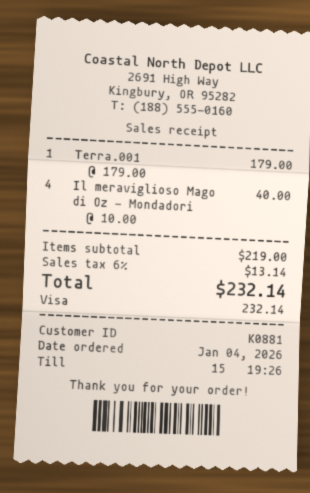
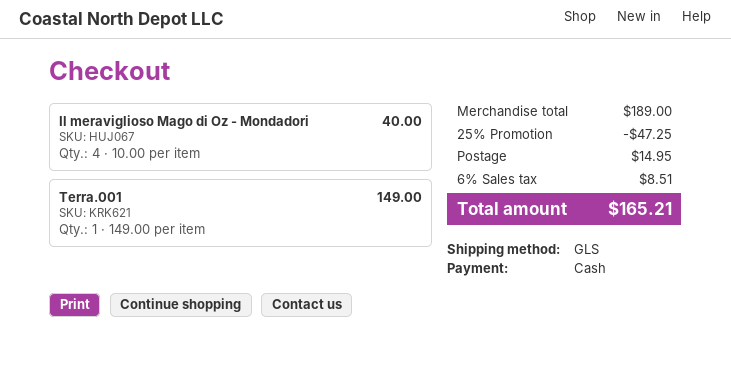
payment method: Visa -> cash
Terra.001: 1 x 179.00 = 179.00 -> 1 x 149.00 = 149.00
subtotal: 219.00 -> 189.00
discount: none -> 25% = 47.25
shipping: none -> 14.95
tax: 6% = 13.14 -> 6% = 8.51
total: 232.14 -> 165.21

